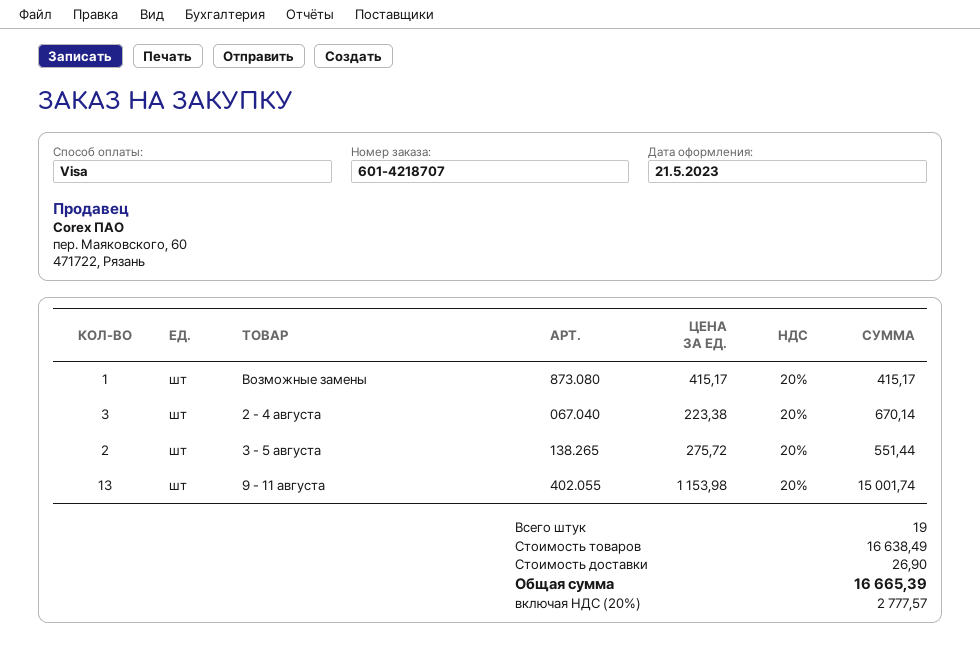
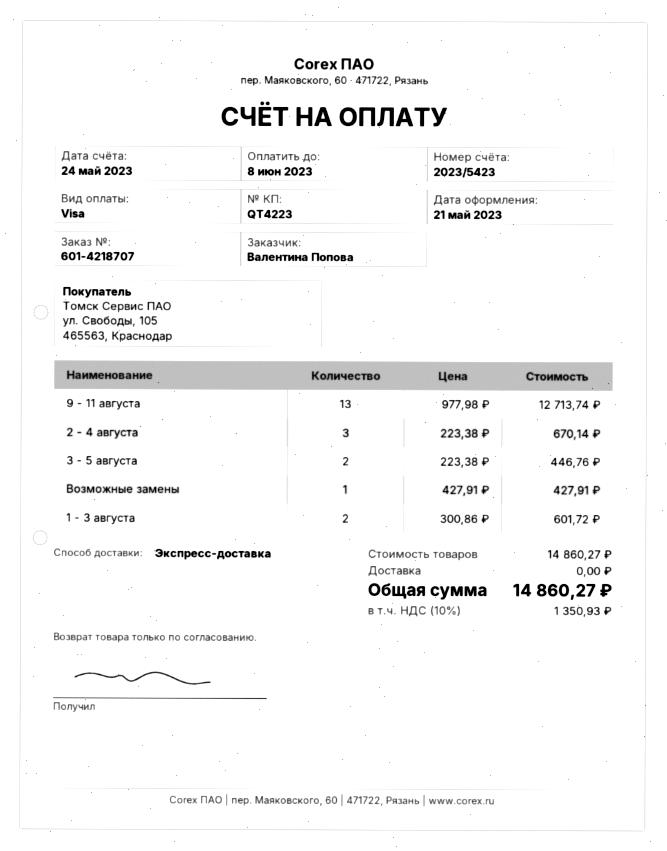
Возможные замены: 1 x 415.17 = 415.17 -> 1 x 427.91 = 427.91
3 - 5 августа: 2 x 275.72 = 551.44 -> 2 x 223.38 = 446.76
9 - 11 августа: 13 x 1153.98 = 15001.74 -> 13 x 977.98 = 12713.74
1 - 3 августа: none -> 2 x 300.86 = 601.72
subtotal: 16638.49 -> 14860.27
shipping: 26.90 -> 0.00
tax: 20% = 2777.57 -> 10% = 1350.93
total: 16665.39 -> 14860.27

